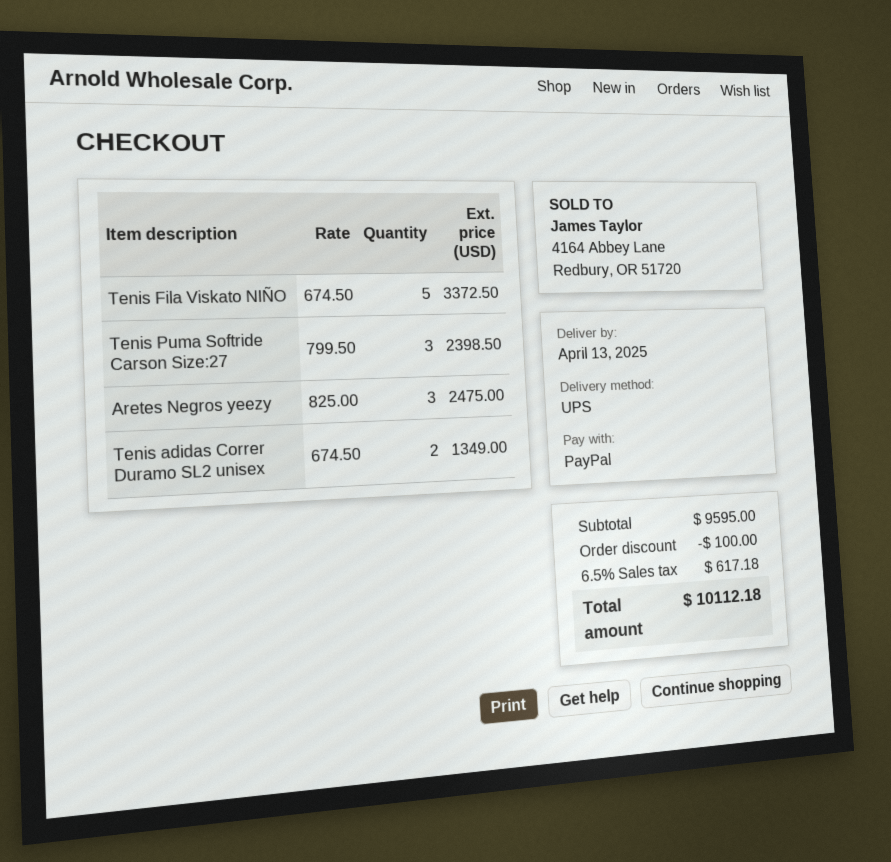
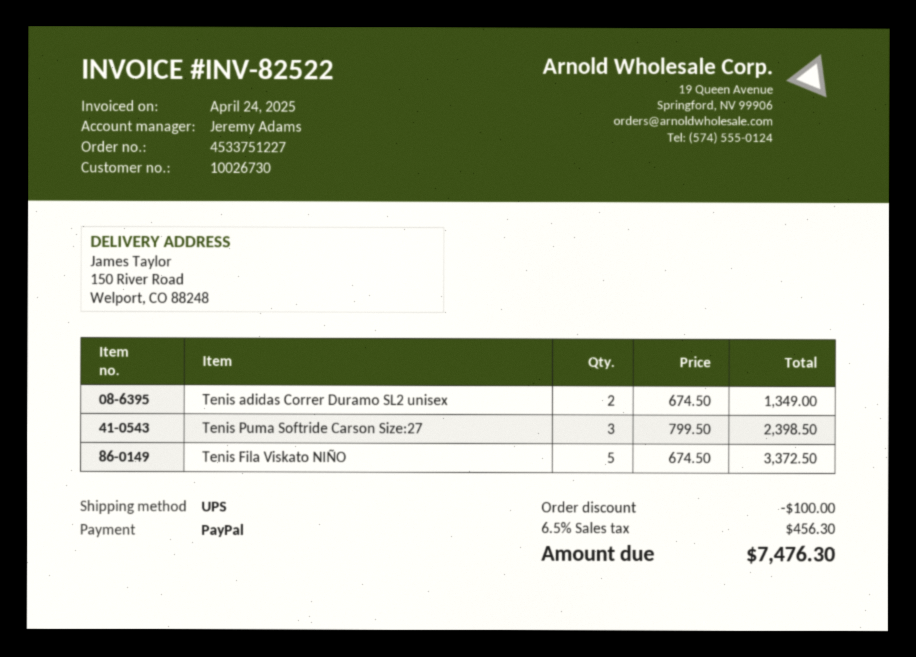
Aretes Negros yeezy: 3 x 825.00 = 2475.00 -> none
tax: 6.5% = 617.18 -> 6.5% = 456.30
total: 10112.18 -> 7476.30

